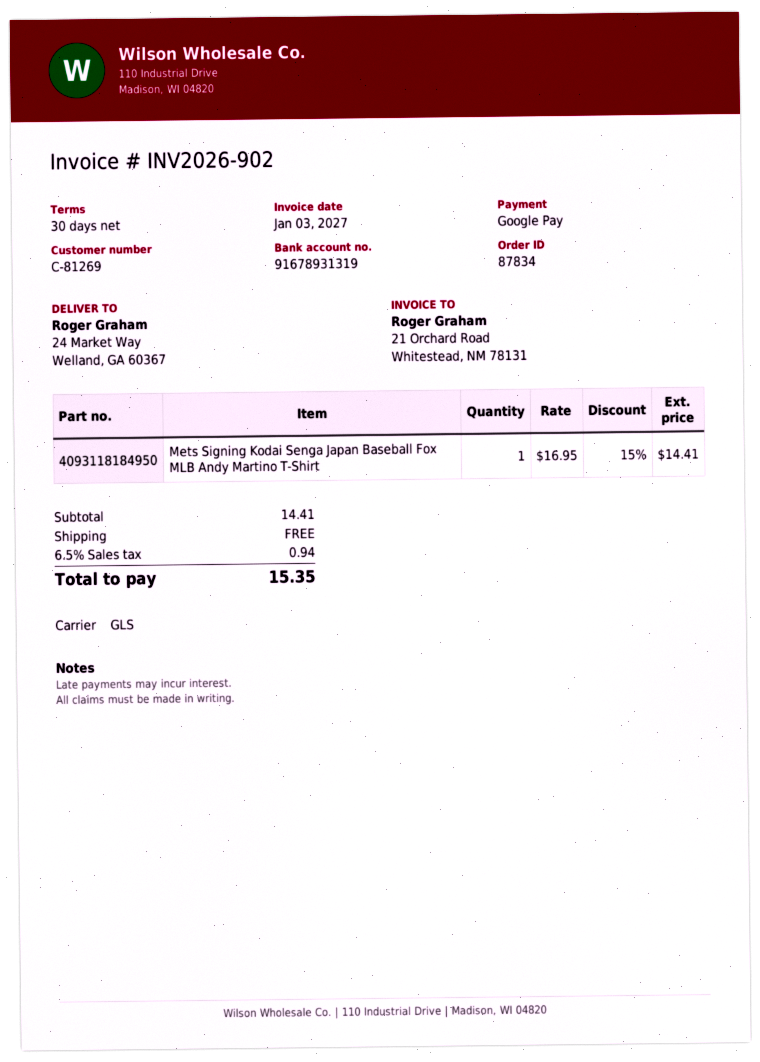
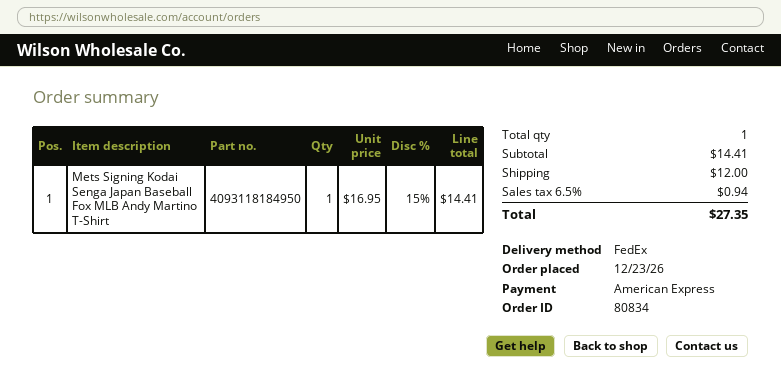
order number: 87834 -> 80834
payment method: Google Pay -> American Express
shipping method: GLS -> FedEx
shipping: 0.00 -> 12.00
total: 15.35 -> 27.35

